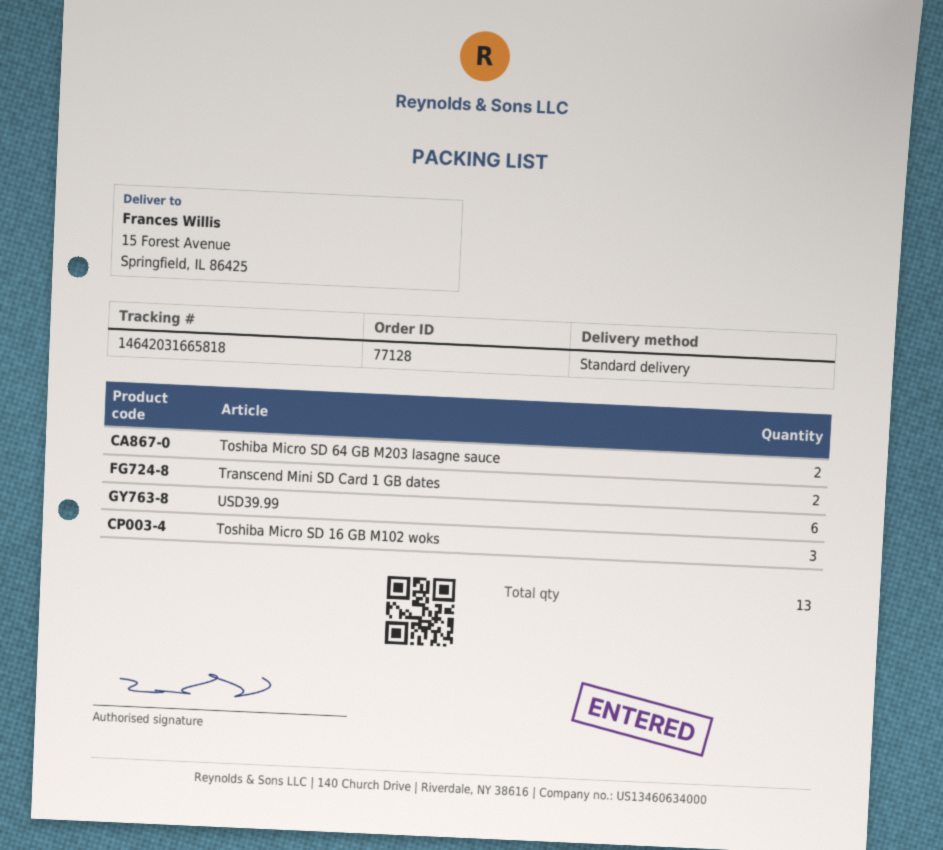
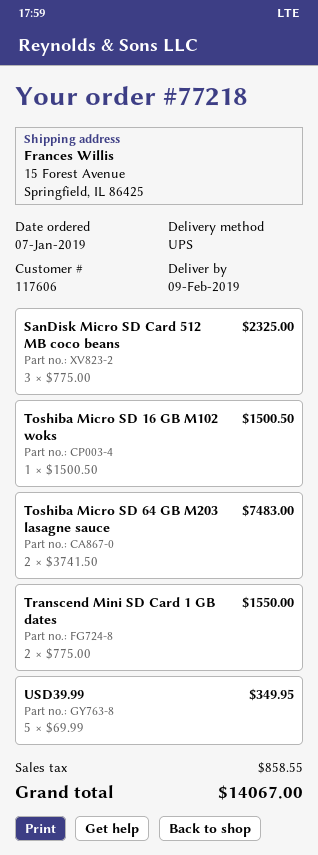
order number: 77128 -> 77218
shipping method: standard -> UPS
USD39.99: 6 -> 5
Toshiba Micro SD 16 GB M102 woks: 3 -> 1
SanDisk Micro SD Card 512 MB coco beans: none -> 3

